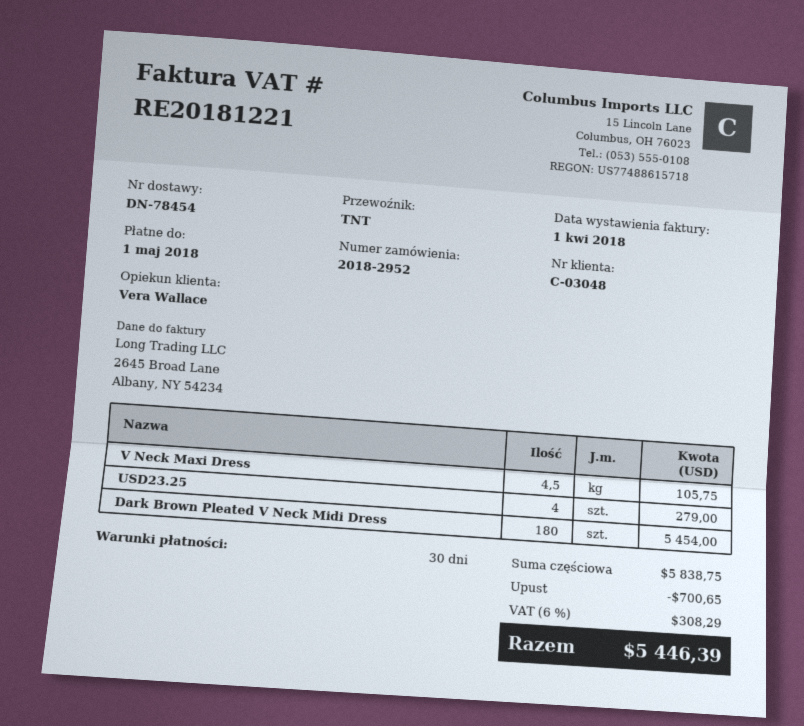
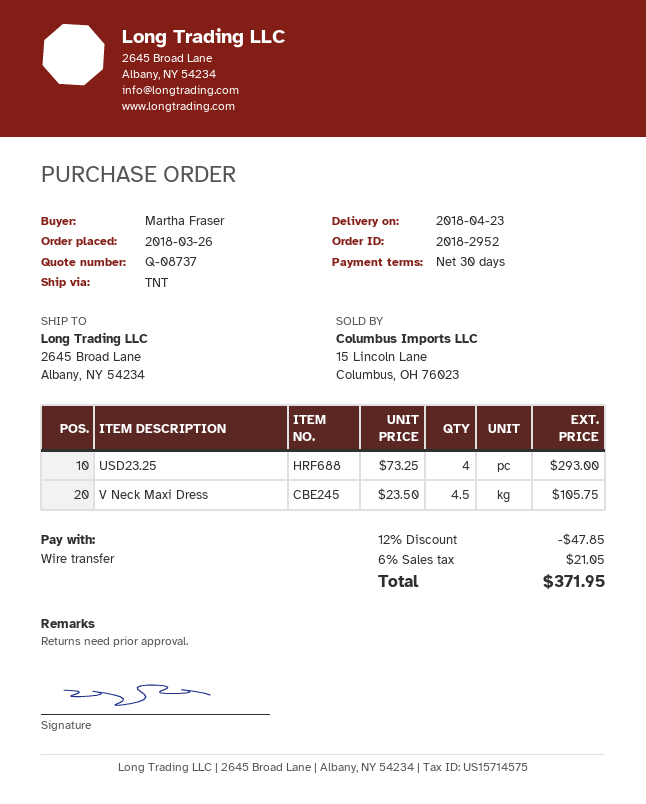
USD23.25: 4 for 279.00 -> 4 for 293.00
Dark Brown Pleated V Neck Midi Dress: 180 for 5454.00 -> none
discount: 700.65 -> 47.85
tax: 6% = 308.29 -> 6% = 21.05
total: 5446.39 -> 371.95

